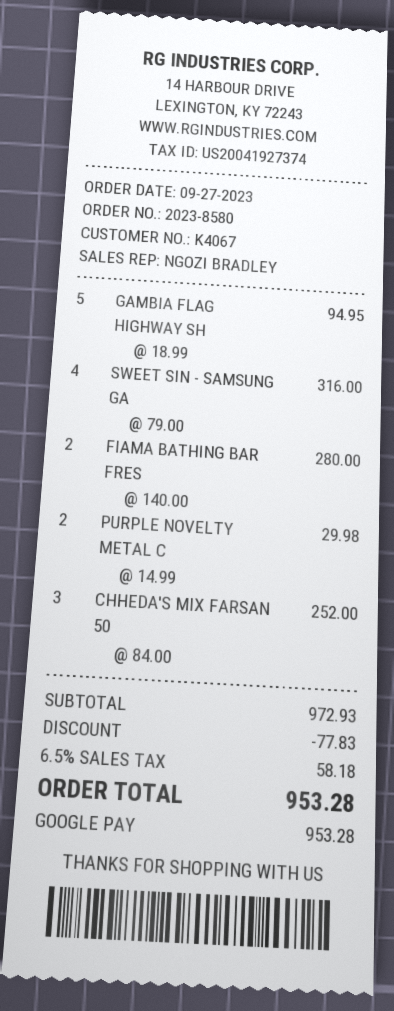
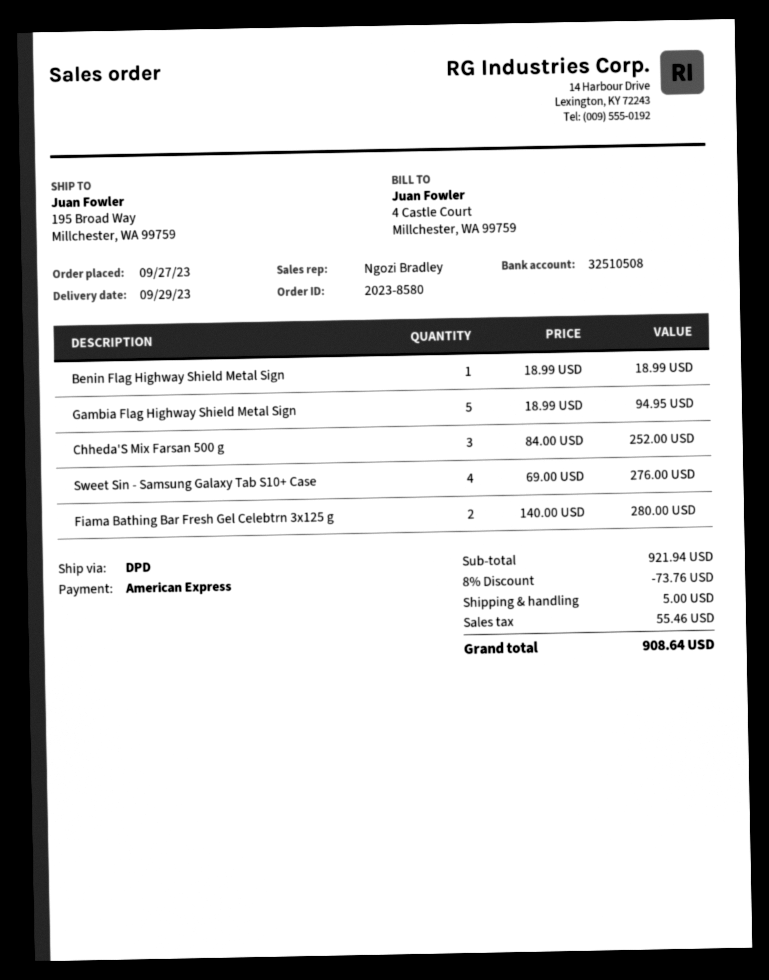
payment method: Google Pay -> American Express
SWEET SIN - SAMSUNG GA: 4 x 79.00 = 316.00 -> 4 x 69.00 = 276.00
PURPLE NOVELTY METAL C: 2 x 14.99 = 29.98 -> none
Benin Flag Highway Shield Metal Sign: none -> 1 x 18.99 = 18.99
subtotal: 972.93 -> 921.94
discount: 77.83 -> 73.76
shipping: none -> 5.00
tax: 58.18 -> 55.46
total: 953.28 -> 908.64

